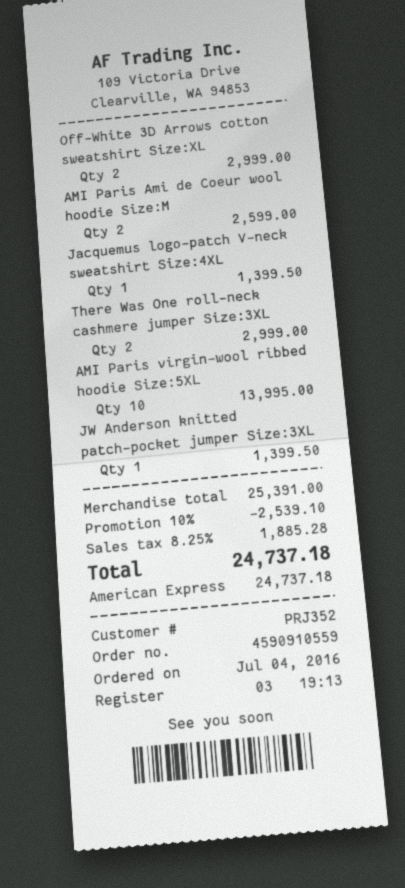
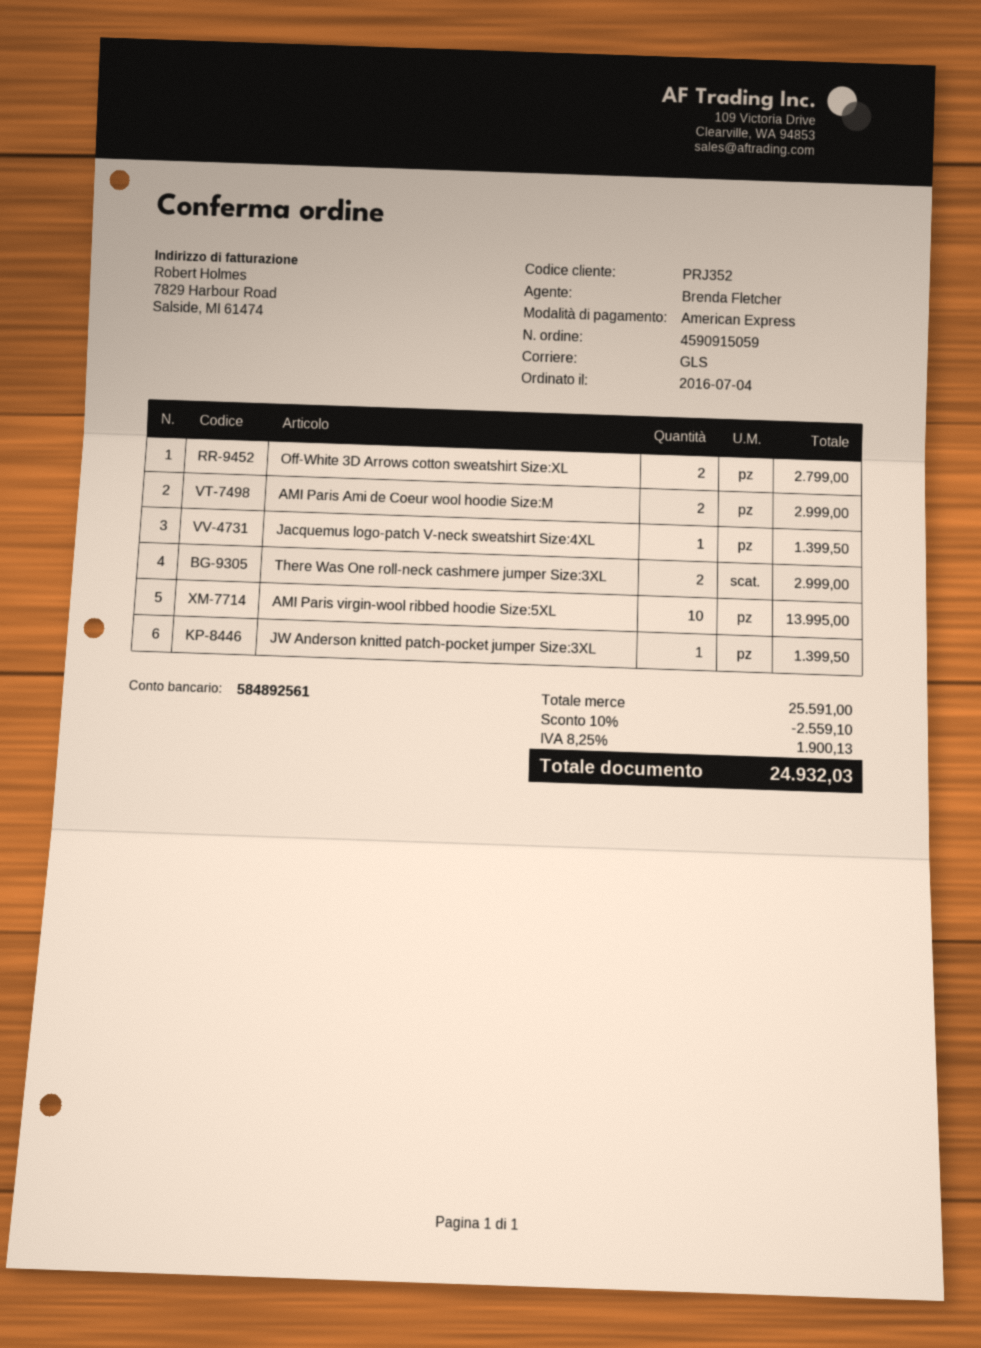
order number: 4590910559 -> 4590915059
Off-White 3D Arrows cotton sweatshirt Size:XL: 2 for 2999.00 -> 2 for 2799.00
AMI Paris Ami de Coeur wool hoodie Size:M: 2 for 2599.00 -> 2 for 2999.00
subtotal: 25391.00 -> 25591.00
discount: 10% = 2539.10 -> 10% = 2559.10
tax: 8.25% = 1885.28 -> 8.25% = 1900.13
total: 24737.18 -> 24932.03

